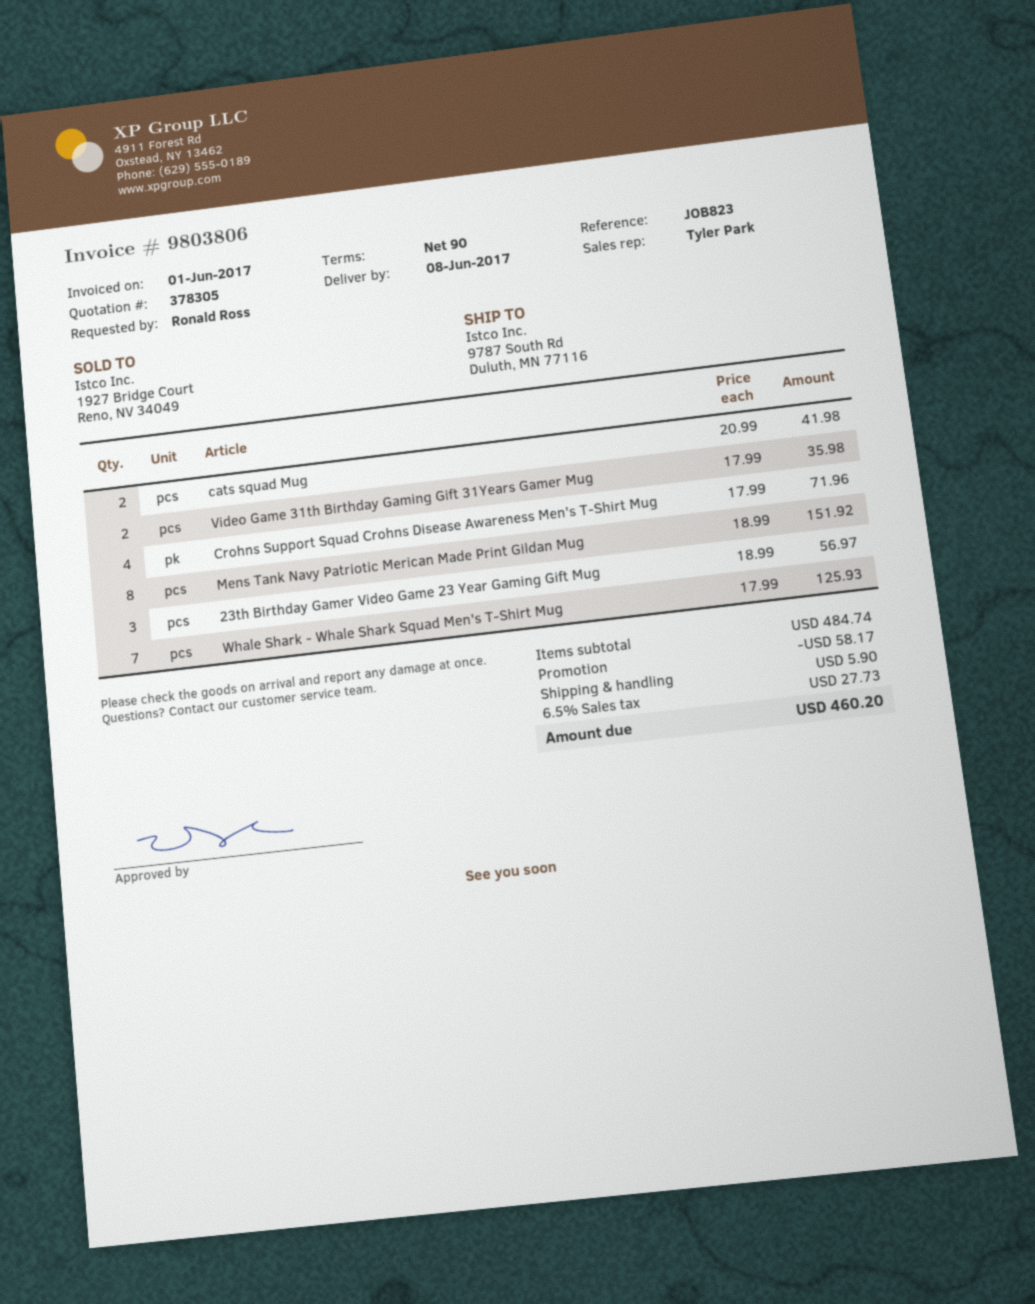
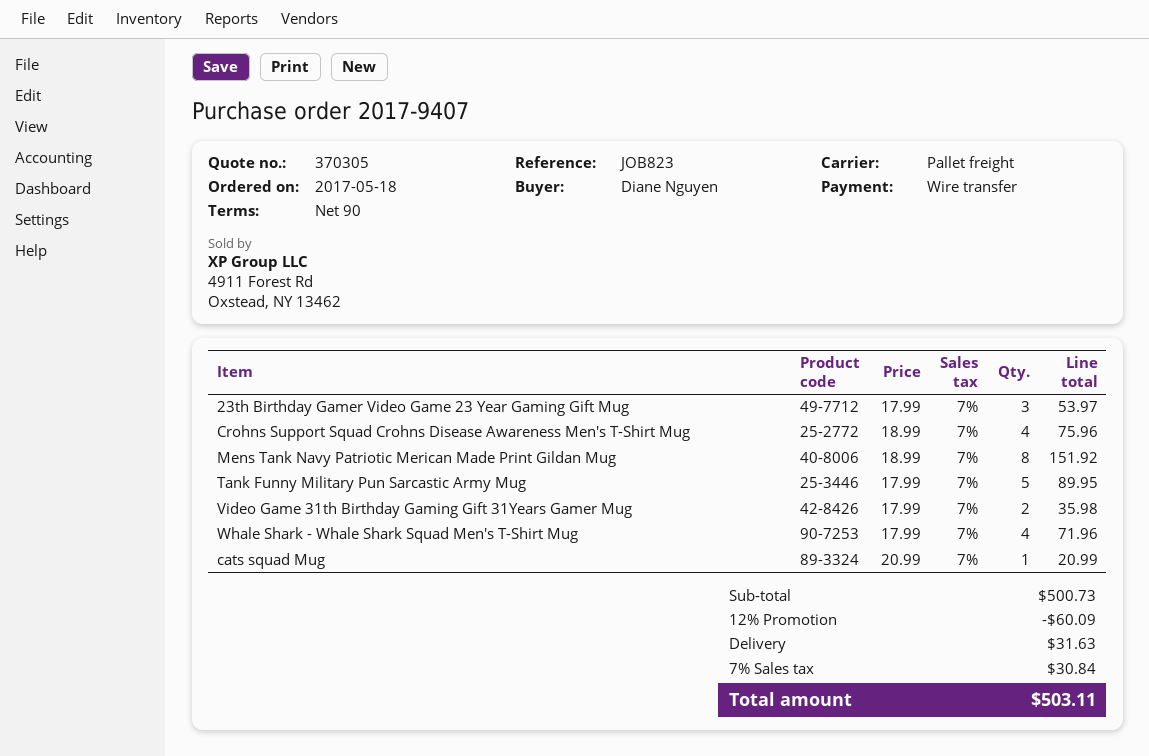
quote number: 378305 -> 370305
ordered by: Ronald Ross -> Diane Nguyen
cats squad Mug: 2 x 20.99 = 41.98 -> 1 x 20.99 = 20.99
Crohns Support Squad Crohns Disease Awareness Men's T-Shirt Mug: 4 x 17.99 = 71.96 -> 4 x 18.99 = 75.96
23th Birthday Gamer Video Game 23 Year Gaming Gift Mug: 3 x 18.99 = 56.97 -> 3 x 17.99 = 53.97
Whale Shark - Whale Shark Squad Men's T-Shirt Mug: 7 x 17.99 = 125.93 -> 4 x 17.99 = 71.96
Tank Funny Military Pun Sarcastic Army Mug: none -> 5 x 17.99 = 89.95
subtotal: 484.74 -> 500.73
discount: 58.17 -> 60.09
shipping: 5.90 -> 31.63
tax: 6.5% = 27.73 -> 7% = 30.84
total: 460.20 -> 503.11

